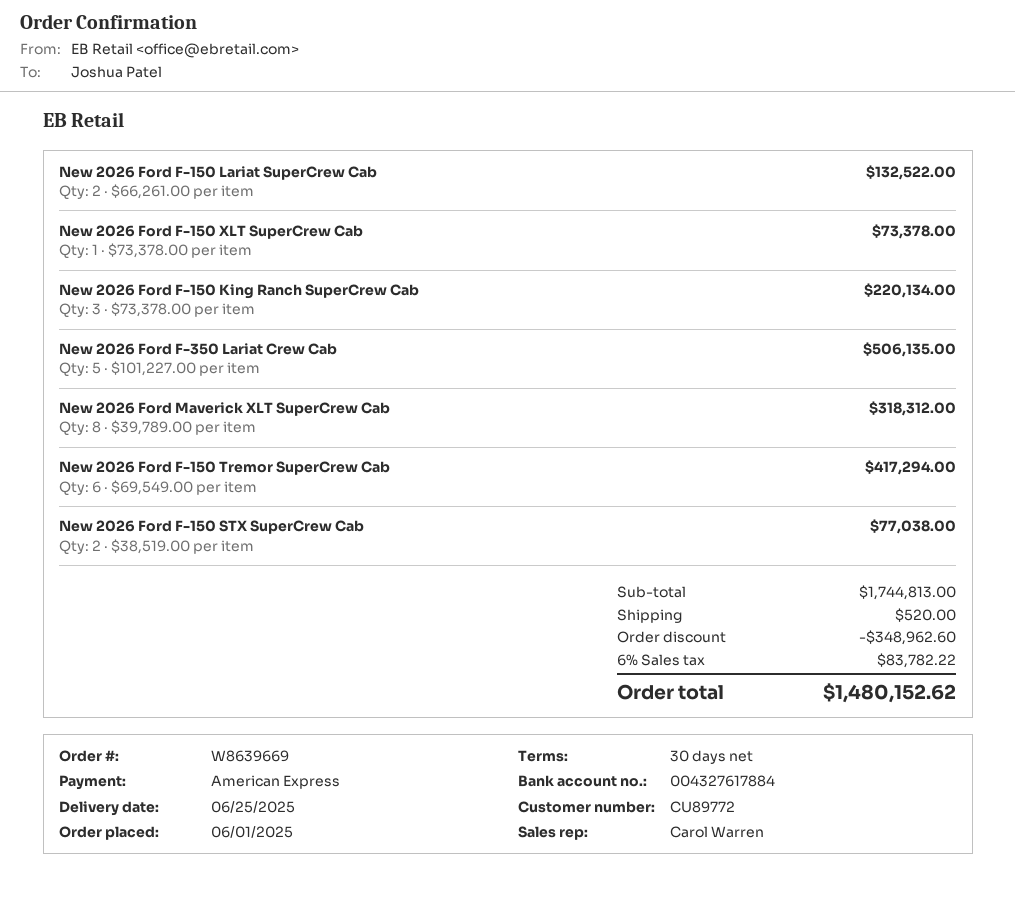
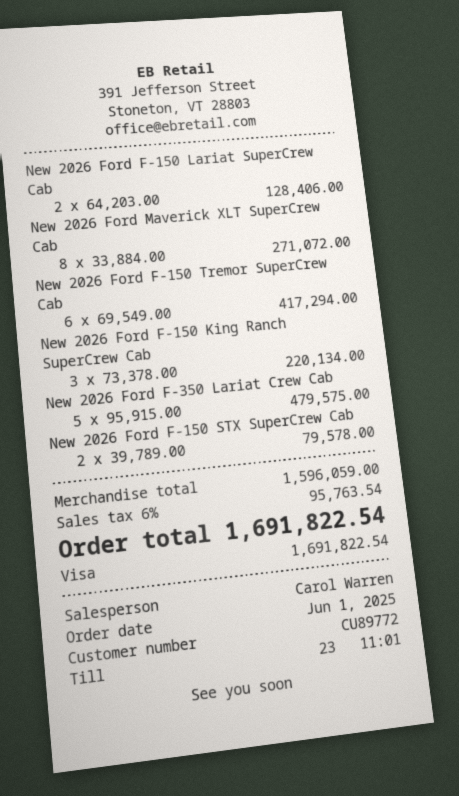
payment method: American Express -> Visa
New 2026 Ford F-150 Lariat SuperCrew Cab: 2 x 66261.00 = 132522.00 -> 2 x 64203.00 = 128406.00
New 2026 Ford F-150 XLT SuperCrew Cab: 1 x 73378.00 = 73378.00 -> none
New 2026 Ford F-350 Lariat Crew Cab: 5 x 101227.00 = 506135.00 -> 5 x 95915.00 = 479575.00
New 2026 Ford Maverick XLT SuperCrew Cab: 8 x 39789.00 = 318312.00 -> 8 x 33884.00 = 271072.00
New 2026 Ford F-150 STX SuperCrew Cab: 2 x 38519.00 = 77038.00 -> 2 x 39789.00 = 79578.00
subtotal: 1744813.00 -> 1596059.00
discount: 348962.60 -> none
shipping: 520.00 -> none
tax: 6% = 83782.22 -> 6% = 95763.54
total: 1480152.62 -> 1691822.54

